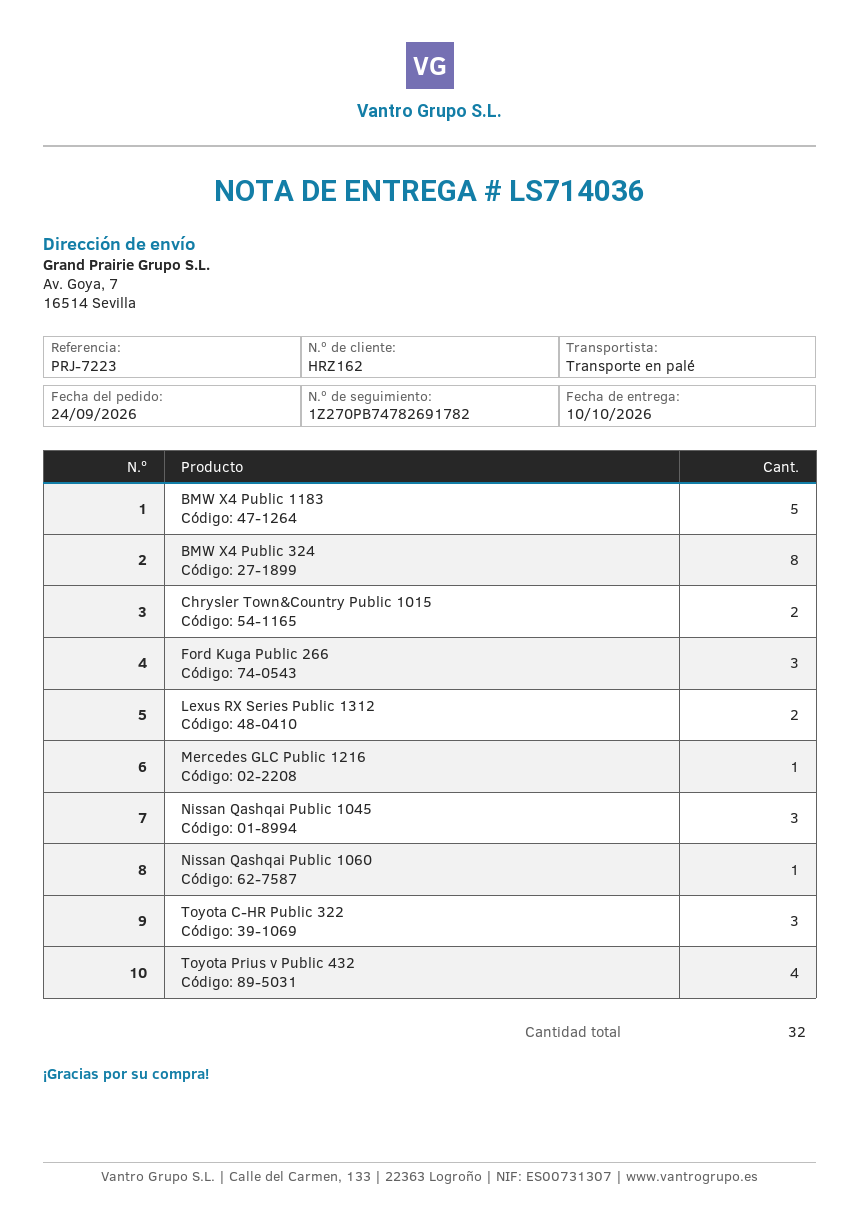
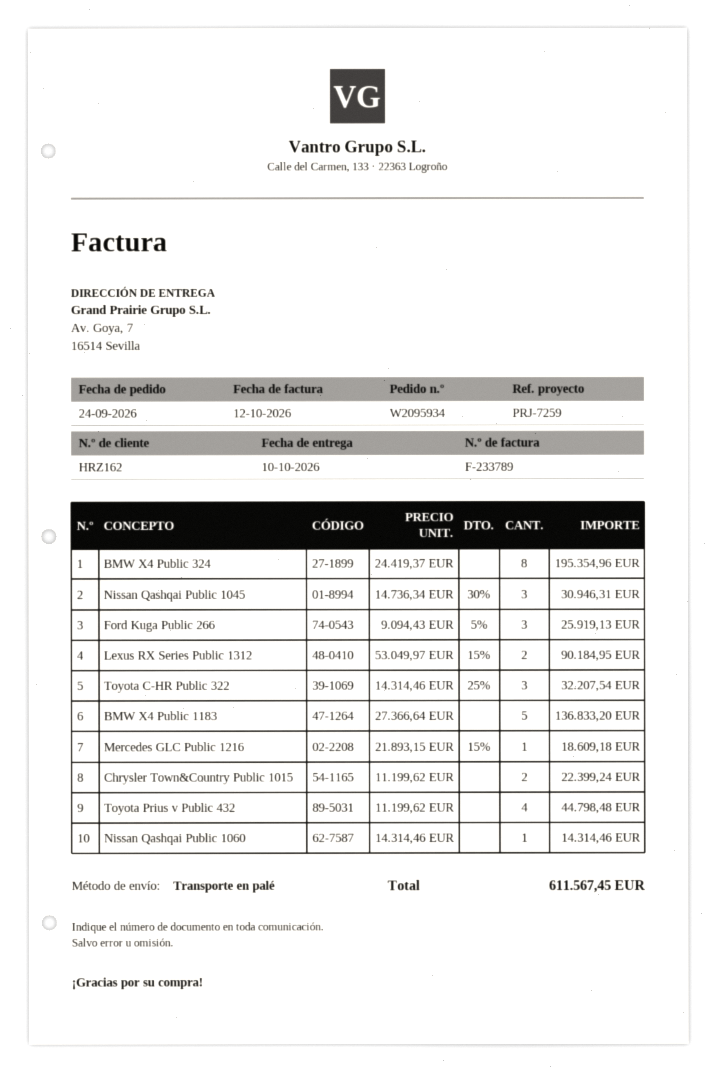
reference: PRJ-7223 -> PRJ-7259

